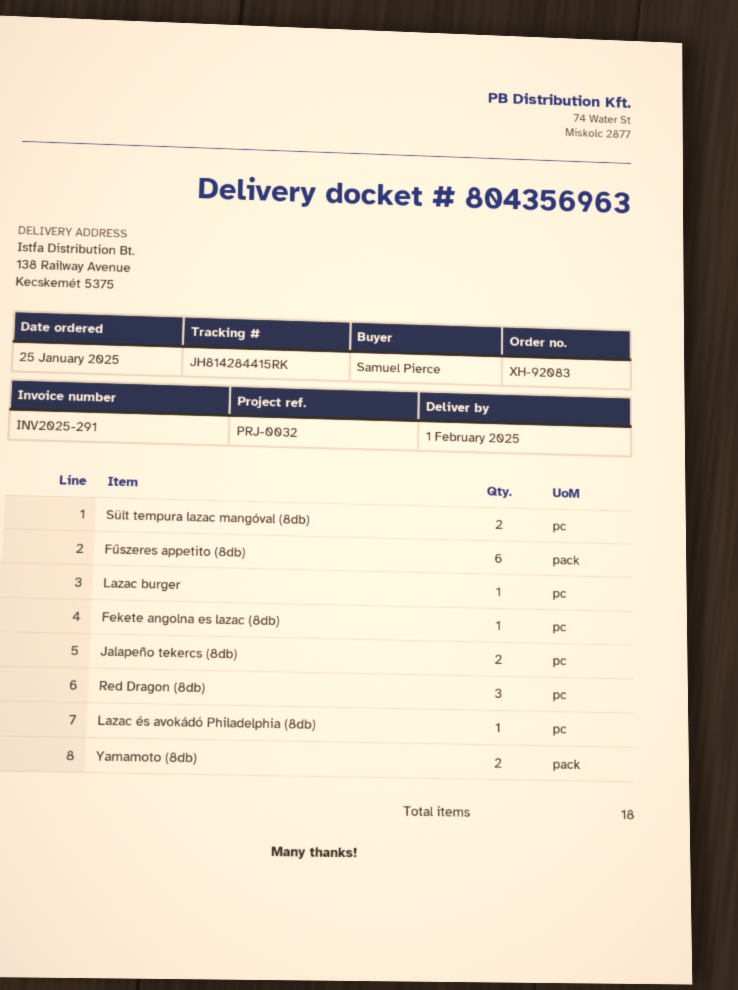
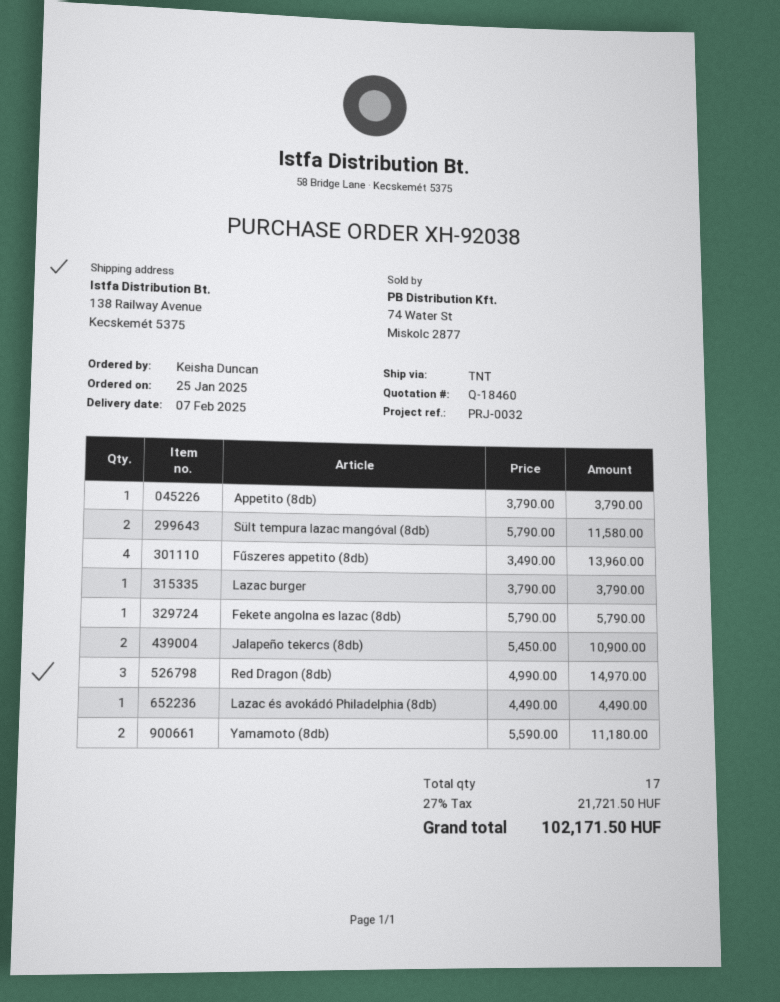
order number: XH-92083 -> XH-92038
delivery date: 2025-02-01 -> 2025-02-07
ordered by: Samuel Pierce -> Keisha Duncan
Fűszeres appetito (8db): 6 -> 4
Appetito (8db): none -> 1
total quantity: 18 -> 17

